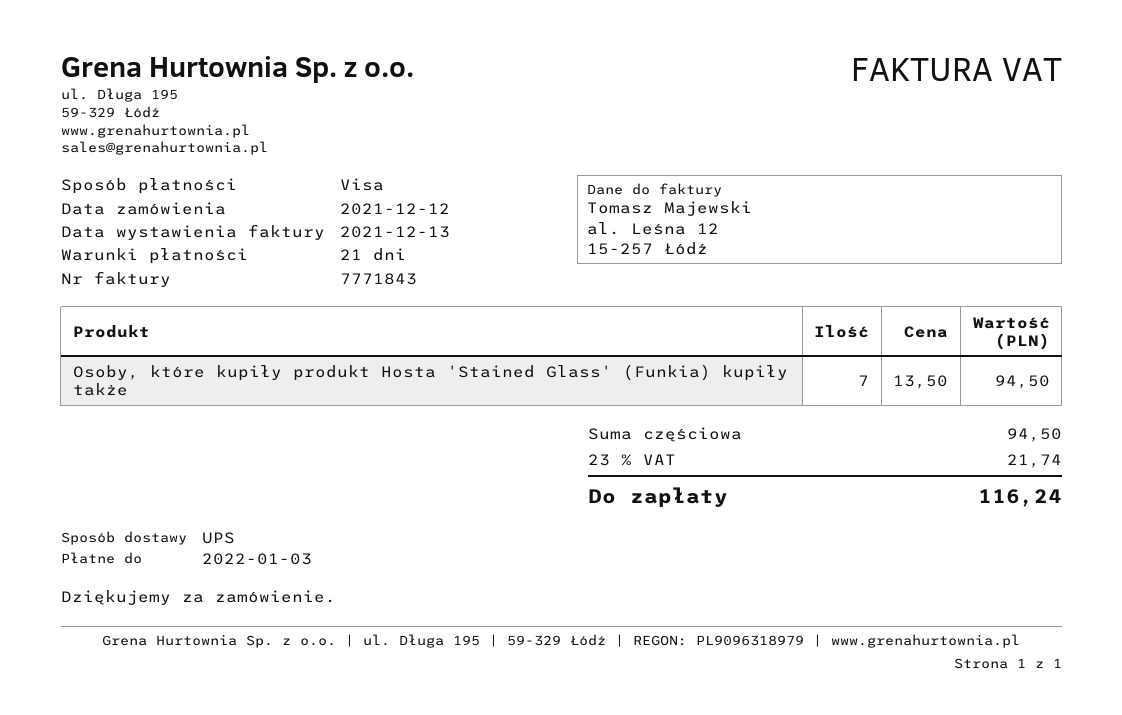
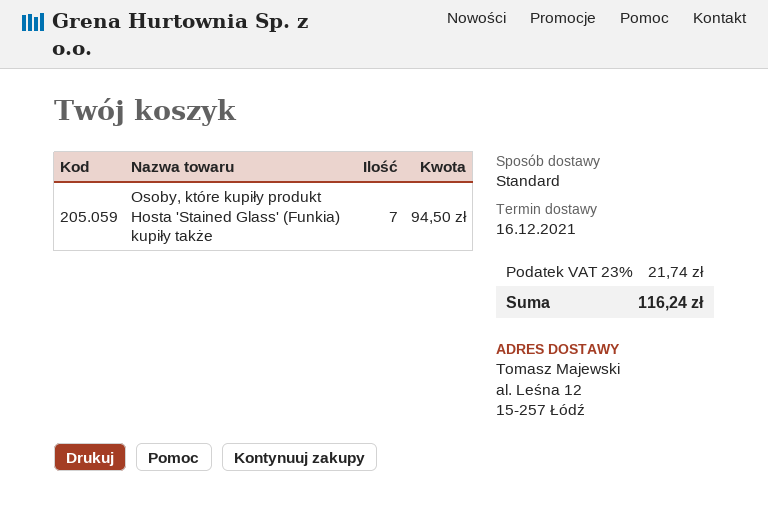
shipping method: UPS -> standard

